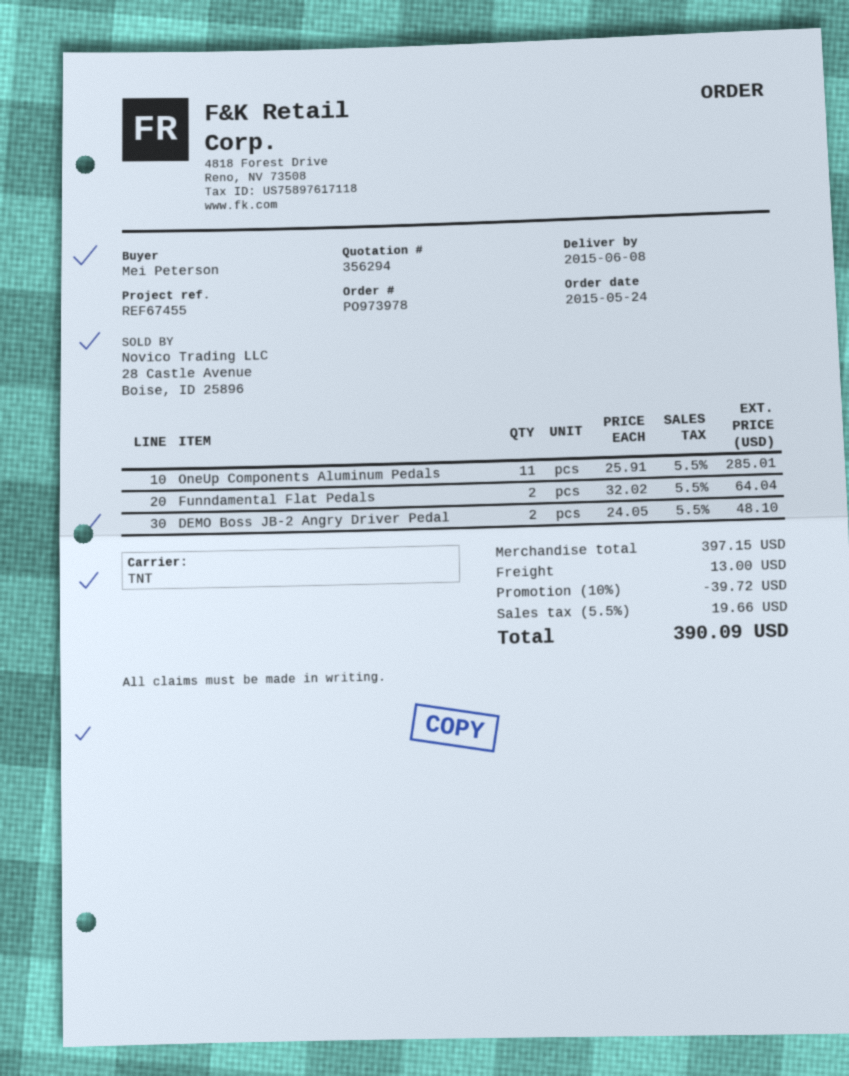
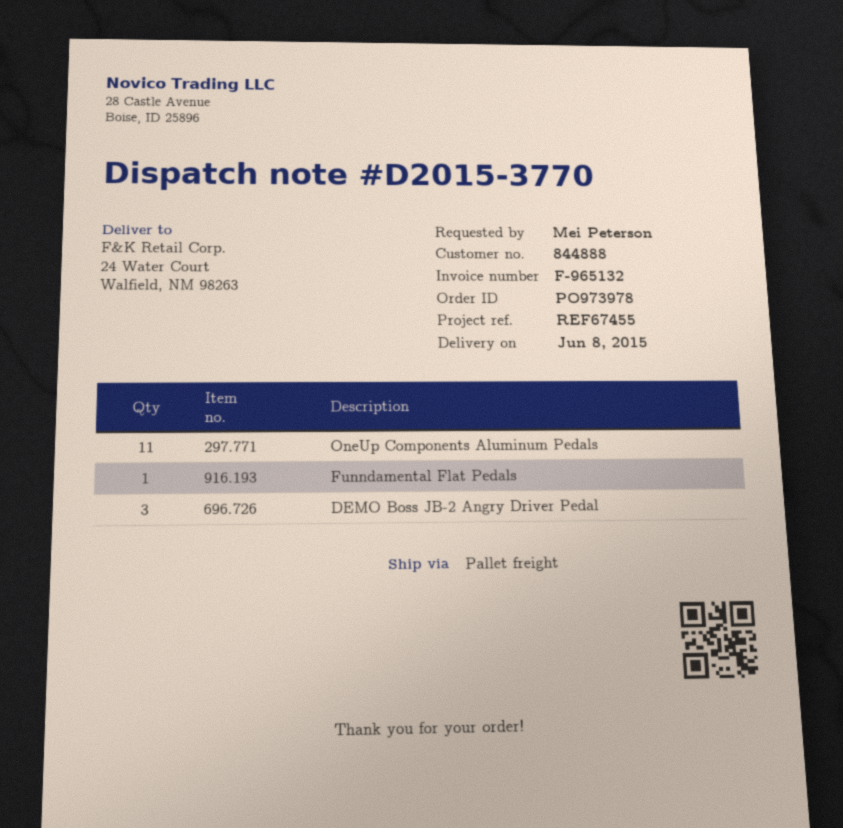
shipping method: TNT -> pallet freight
Funndamental Flat Pedals: 2 -> 1
DEMO Boss JB-2 Angry Driver Pedal: 2 -> 3

